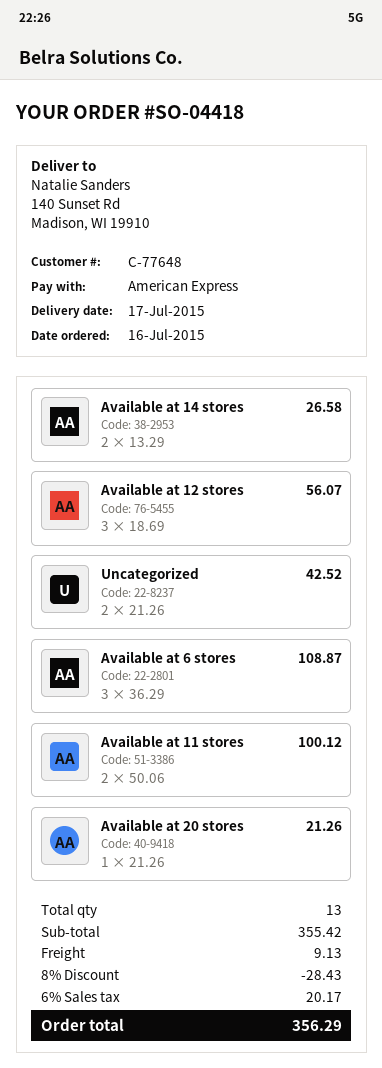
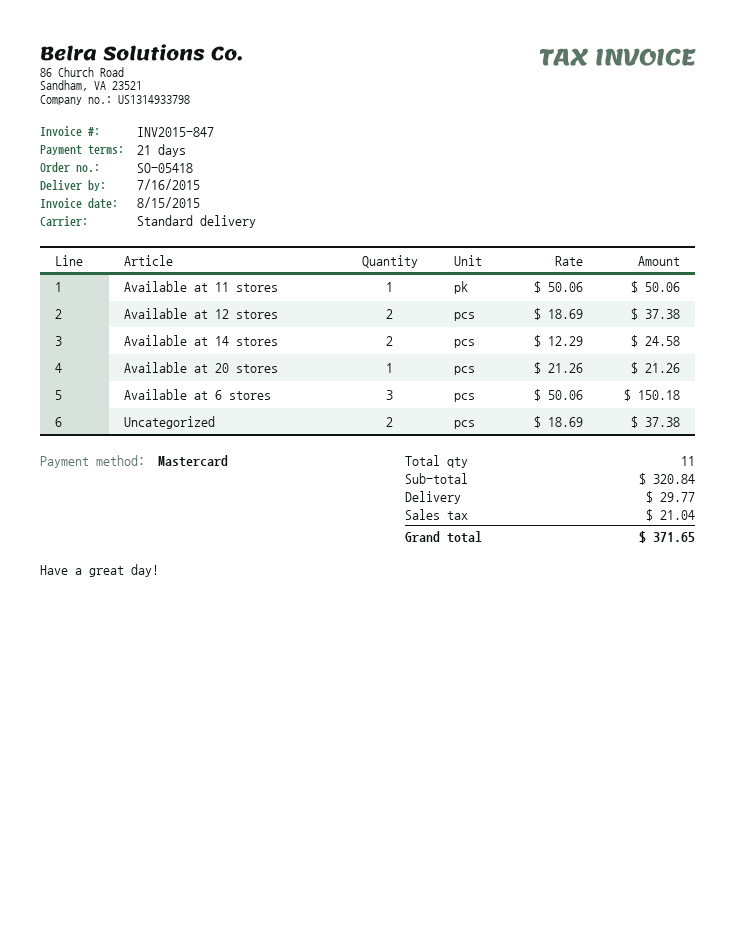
order number: SO-04418 -> SO-05418
delivery date: 2015-07-17 -> 2015-07-16
payment method: American Express -> Mastercard
Available at 14 stores: 2 x 13.29 = 26.58 -> 2 x 12.29 = 24.58
Available at 12 stores: 3 x 18.69 = 56.07 -> 2 x 18.69 = 37.38
Uncategorized: 2 x 21.26 = 42.52 -> 2 x 18.69 = 37.38
Available at 6 stores: 3 x 36.29 = 108.87 -> 3 x 50.06 = 150.18
Available at 11 stores: 2 x 50.06 = 100.12 -> 1 x 50.06 = 50.06
total quantity: 13 -> 11
subtotal: 355.42 -> 320.84
discount: 8% = 28.43 -> none
shipping: 9.13 -> 29.77
tax: 20.17 -> 21.04
total: 356.29 -> 371.65

